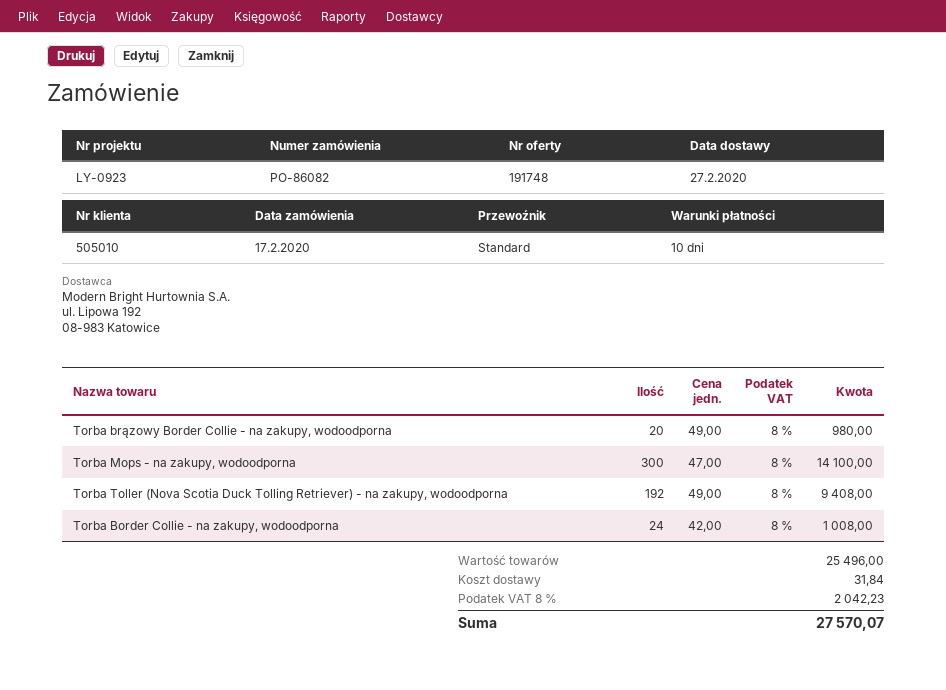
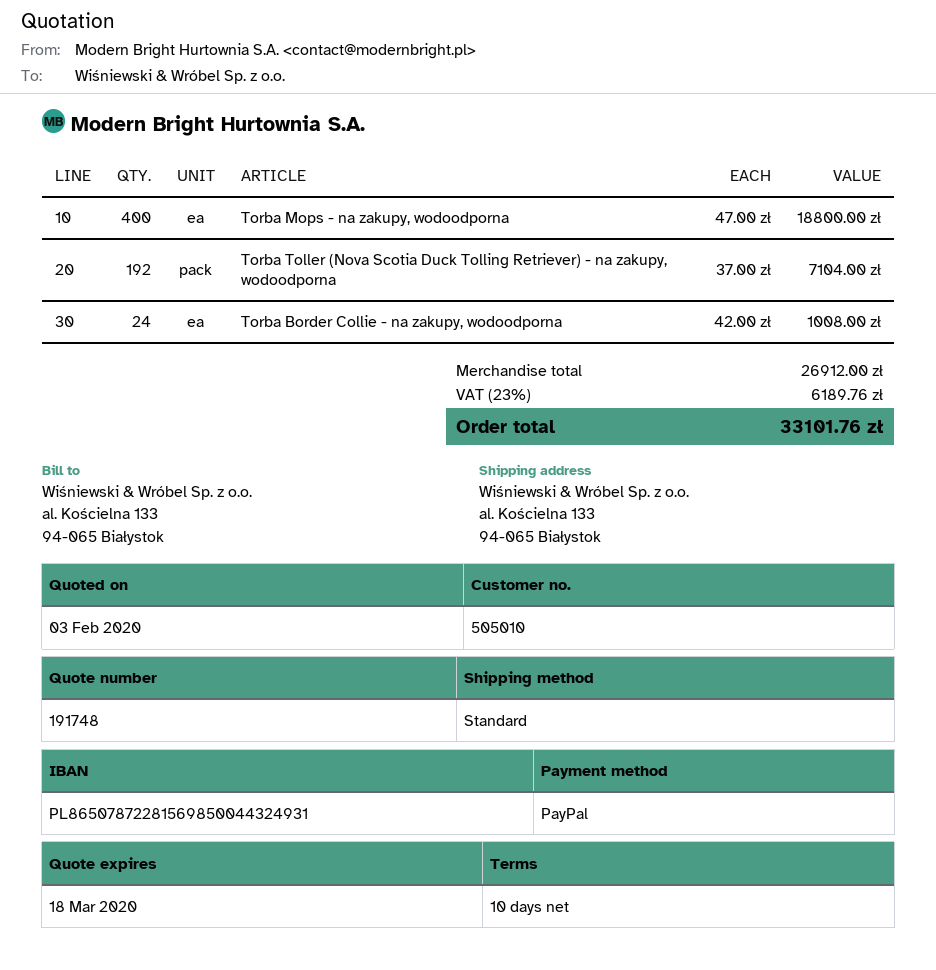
Torba brązowy Border Collie - na zakupy, wodoodporna: 20 x 49.00 = 980.00 -> none
Torba Mops - na zakupy, wodoodporna: 300 x 47.00 = 14100.00 -> 400 x 47.00 = 18800.00
Torba Toller (Nova Scotia Duck Tolling Retriever) - na zakupy, wodoodporna: 192 x 49.00 = 9408.00 -> 192 x 37.00 = 7104.00
subtotal: 25496.00 -> 26912.00
shipping: 31.84 -> none
tax: 8% = 2042.23 -> 23% = 6189.76
total: 27570.07 -> 33101.76

